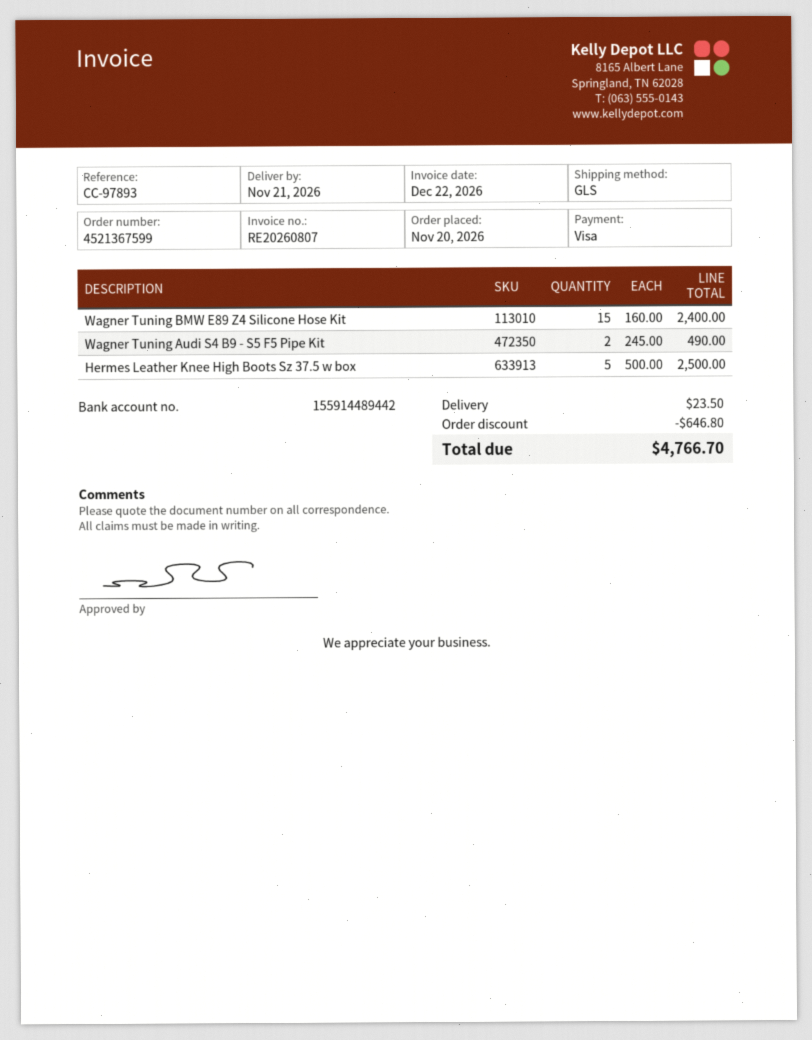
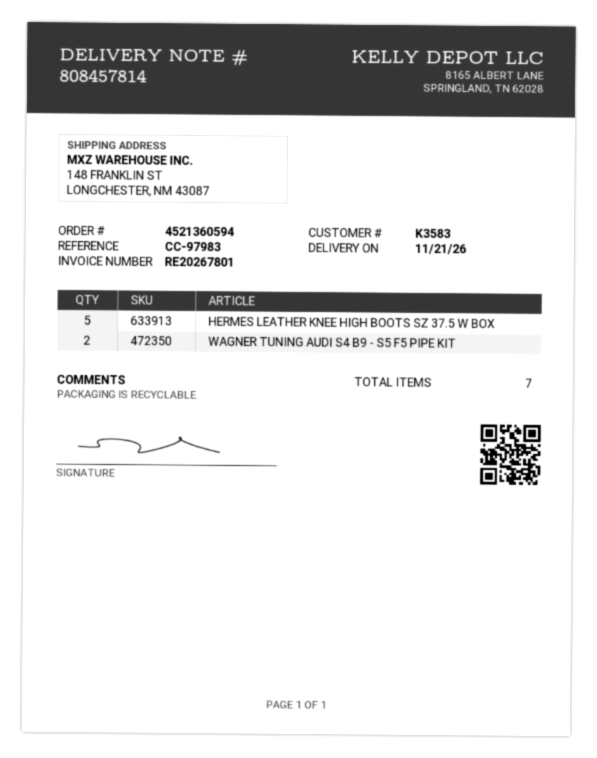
order number: 4521367599 -> 4521360594
invoice number: RE20260807 -> RE20267801
reference: CC-97893 -> CC-97983
Wagner Tuning BMW E89 Z4 Silicone Hose Kit: 15 -> none

